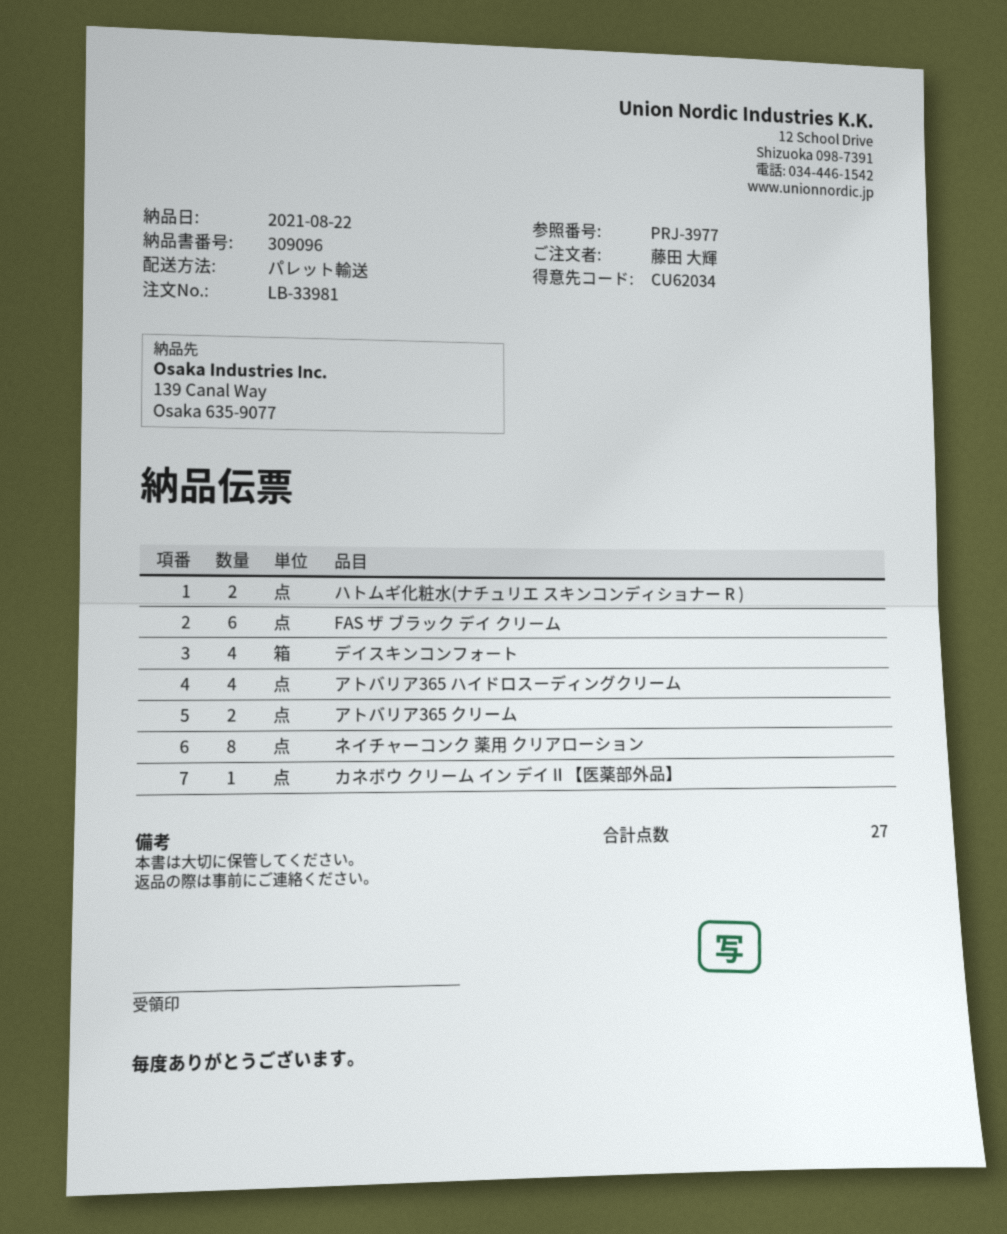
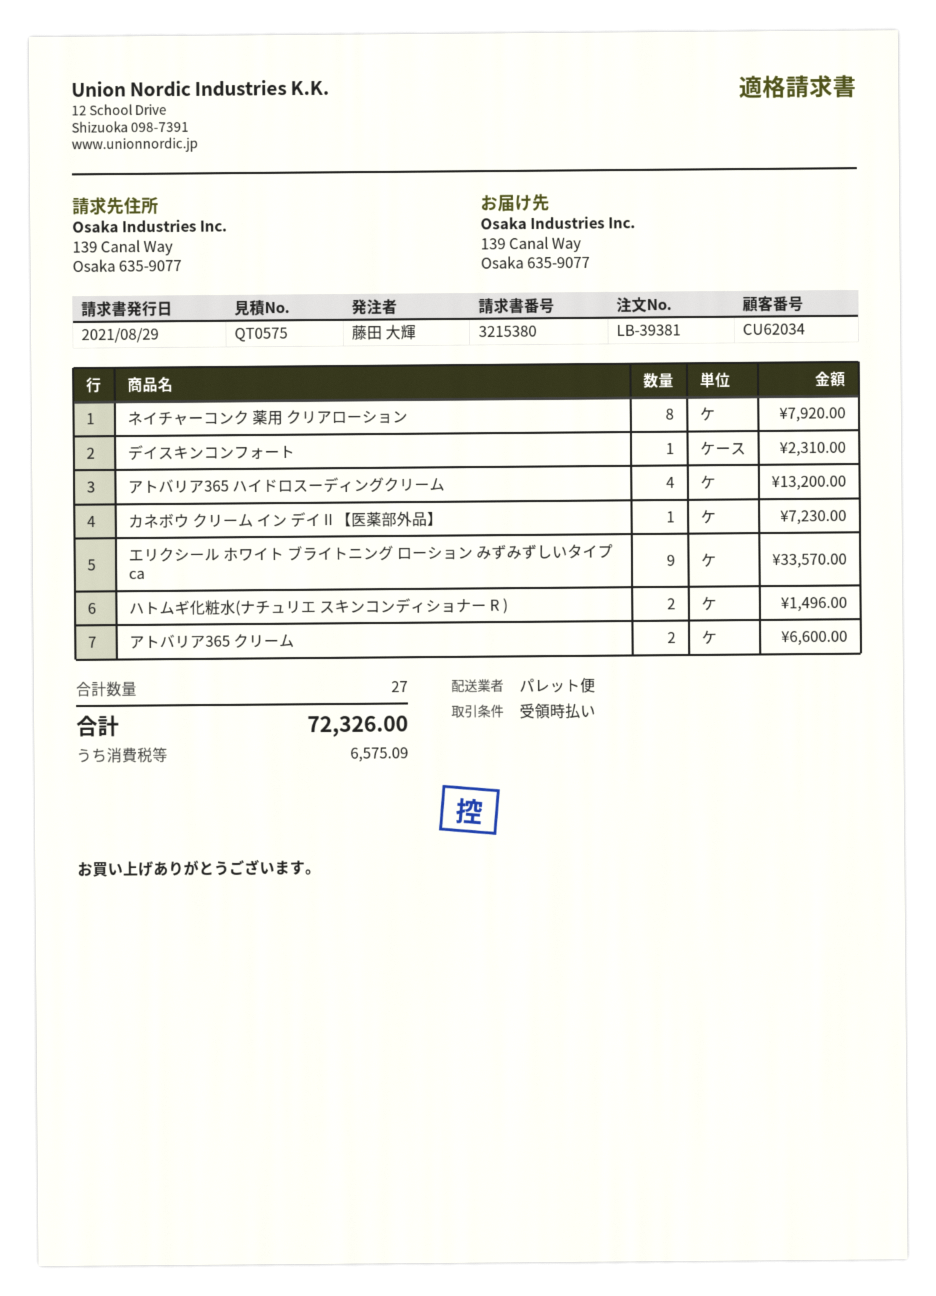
order number: LB-33981 -> LB-39381
FAS ザ ブラック デイ クリーム: 6 -> none
デイスキンコンフォート: 4 -> 1
エリクシール ホワイト ブライトニング ローション みずみずしいタイプ ca: none -> 9

